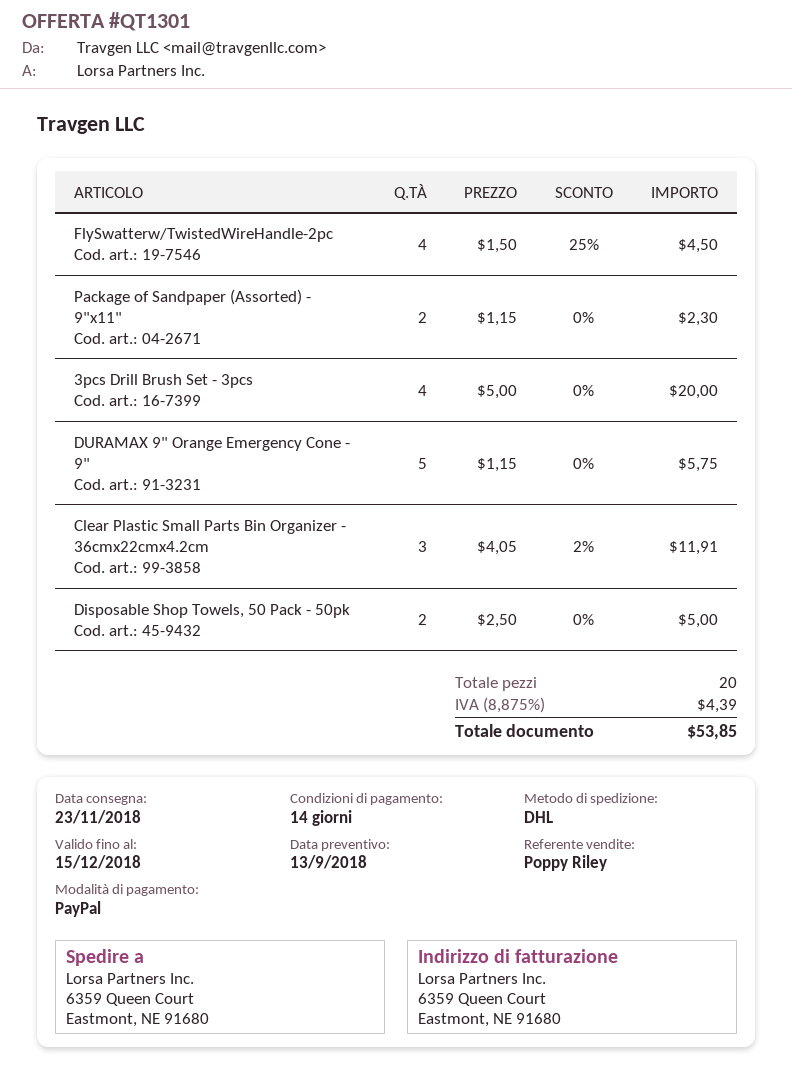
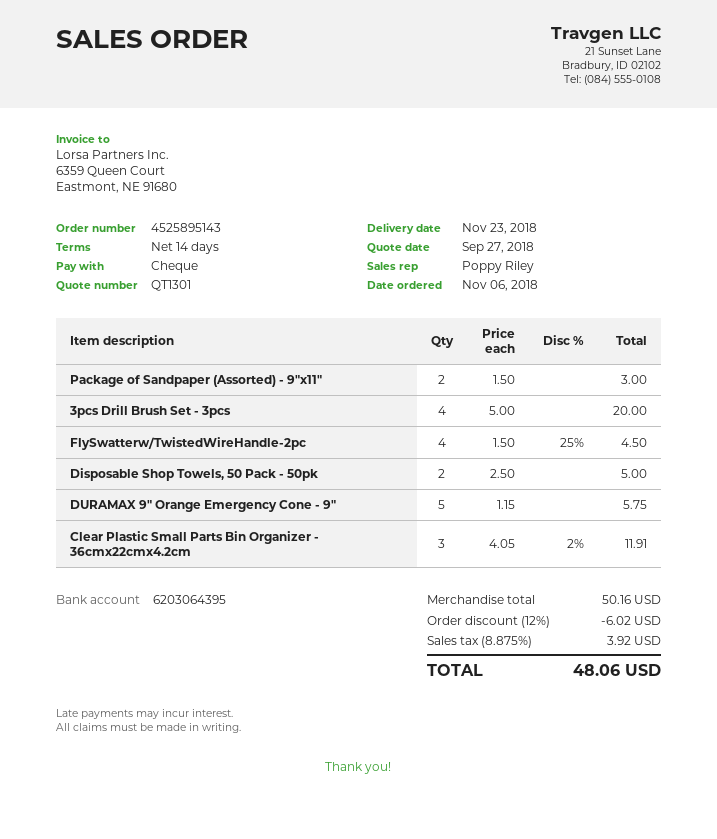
quote date: 2018-09-13 -> 2018-09-27
payment method: PayPal -> cheque
Package of Sandpaper (Assorted) - 9"x11": 2 x 1.15 = 2.30 -> 2 x 1.50 = 3.00
discount: none -> 12% = 6.02
tax: 8.875% = 4.39 -> 8.875% = 3.92
total: 53.85 -> 48.06

